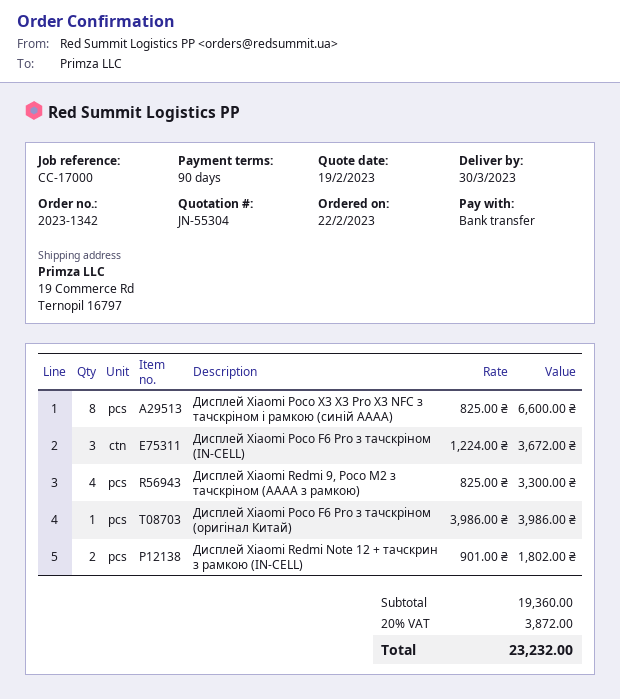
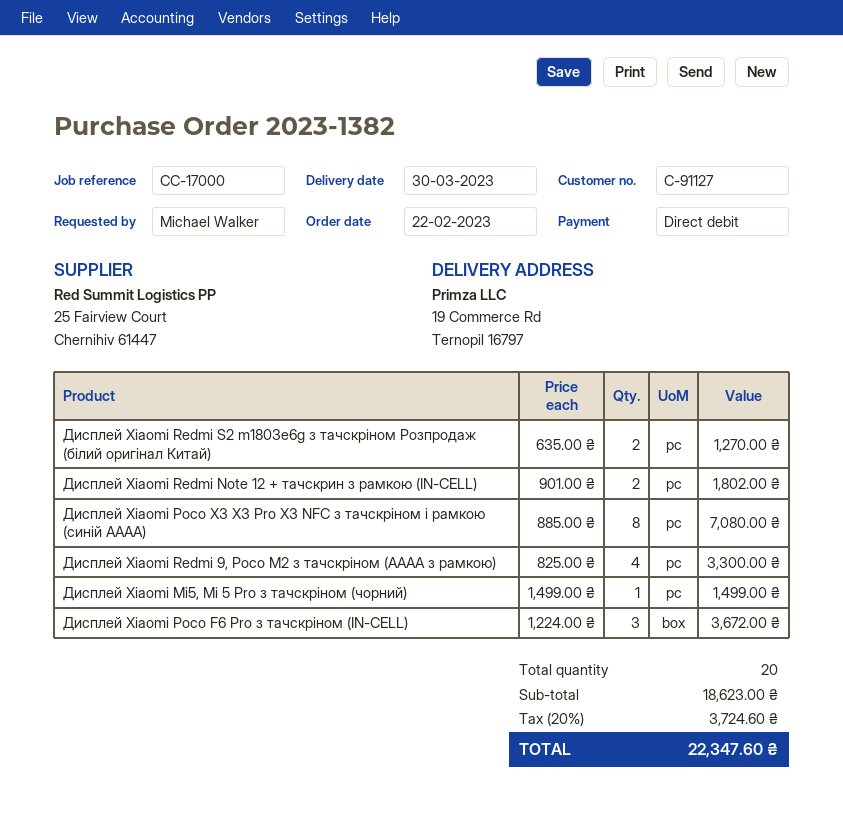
order number: 2023-1342 -> 2023-1382
payment method: bank transfer -> direct debit
Дисплей Xiaomi Poco X3 X3 Pro X3 NFC з тачскріном і рамкою (синій AAAA): 8 x 825.00 = 6600.00 -> 8 x 885.00 = 7080.00
Дисплей Xiaomi Poco F6 Pro з тачскріном (оригінал Китай): 1 x 3986.00 = 3986.00 -> none
Дисплей Xiaomi Redmi S2 m1803e6g з тачскріном Розпродаж (білий оригінал Китай): none -> 2 x 635.00 = 1270.00
Дисплей Xiaomi Mi5, Mi 5 Pro з тачскріном (чорний): none -> 1 x 1499.00 = 1499.00
subtotal: 19360.00 -> 18623.00
tax: 20% = 3872.00 -> 20% = 3724.60
total: 23232.00 -> 22347.60

